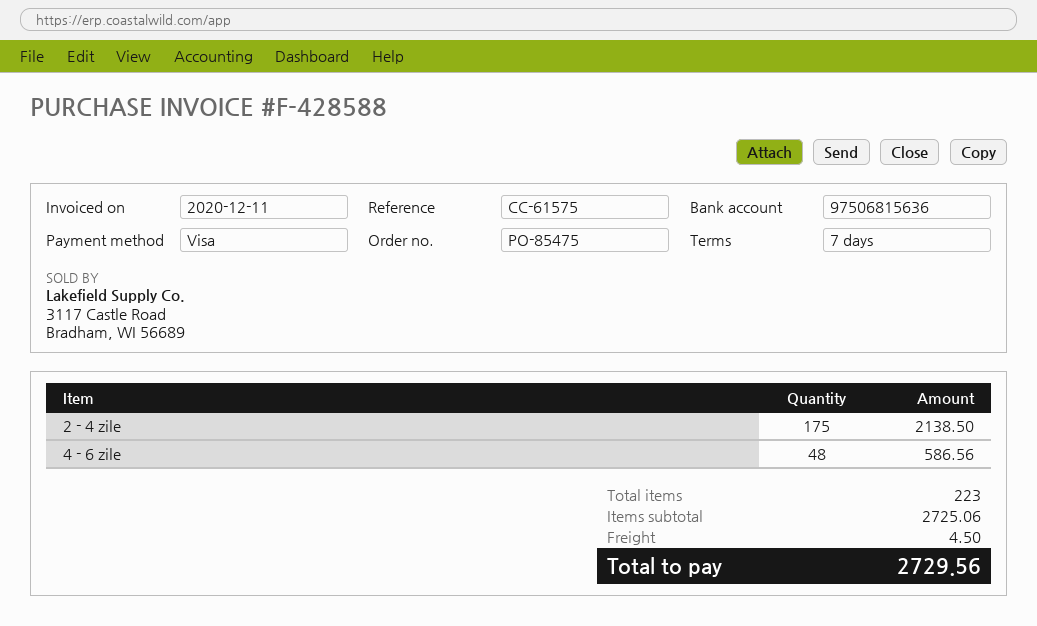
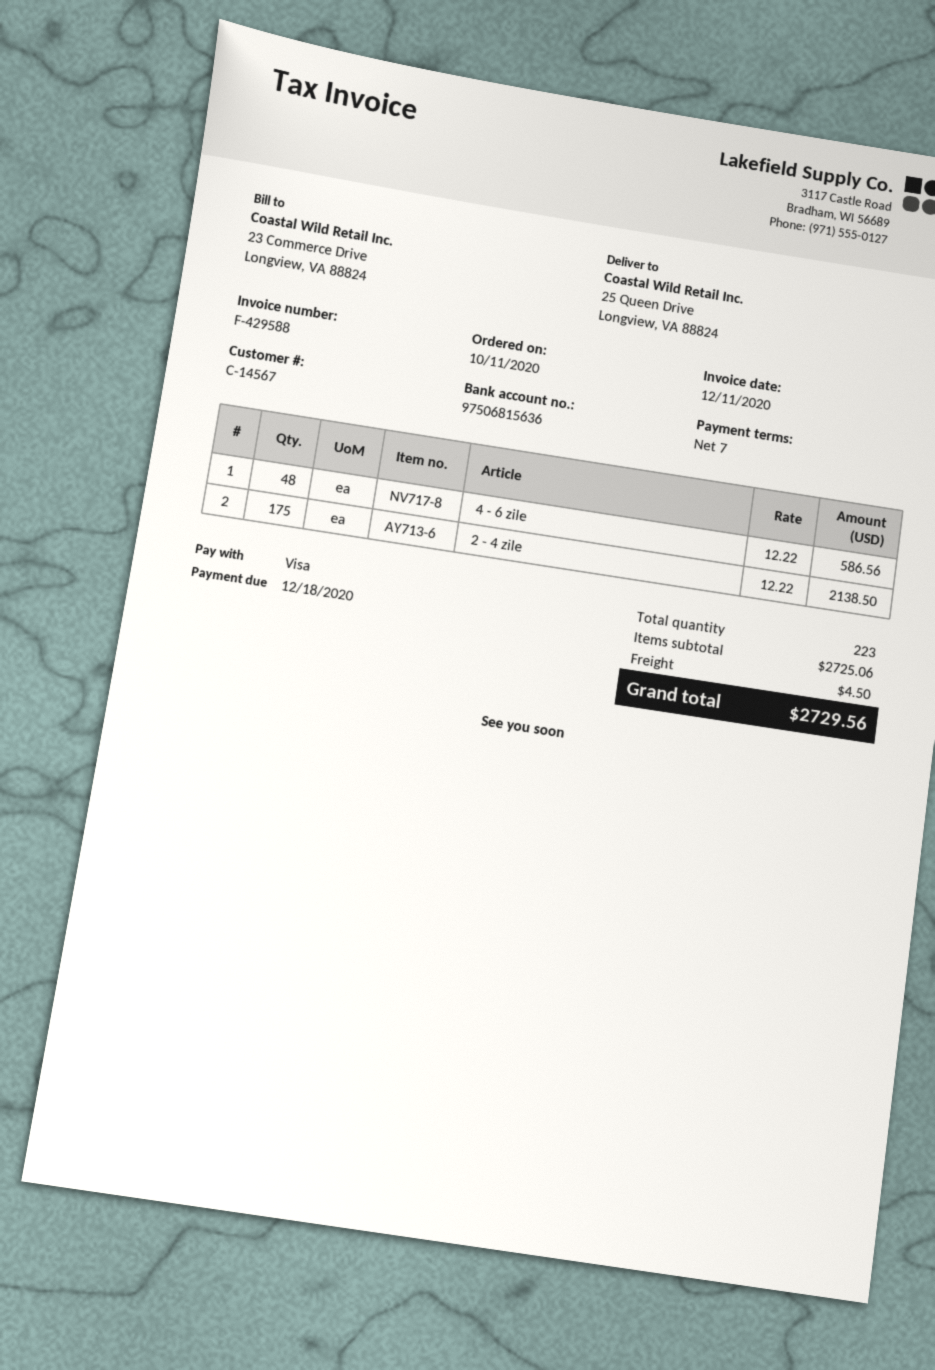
invoice number: F-428588 -> F-429588

